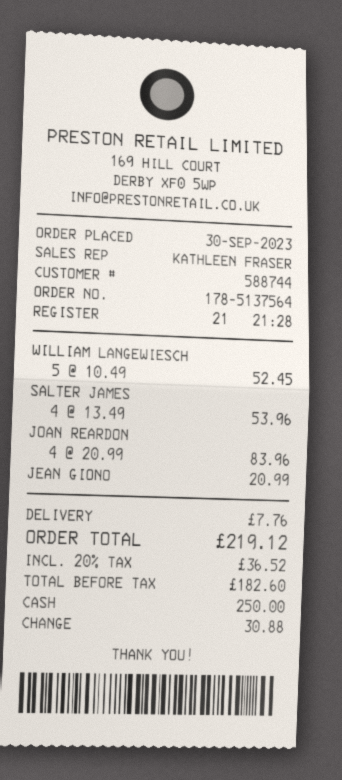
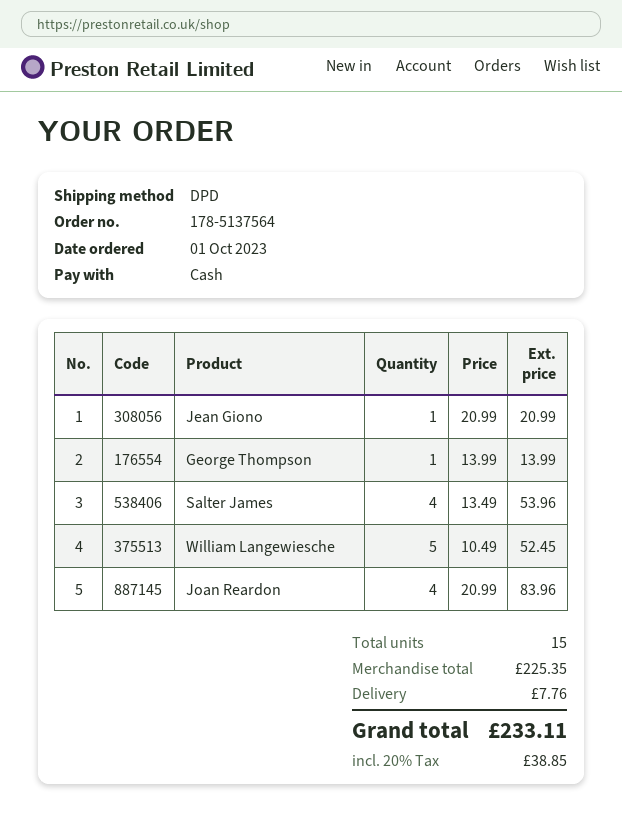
order date: 2023-09-30 -> 2023-10-01
George Thompson: none -> 1 x 13.99 = 13.99
tax: 20% = 36.52 -> 20% = 38.85
total: 219.12 -> 233.11

